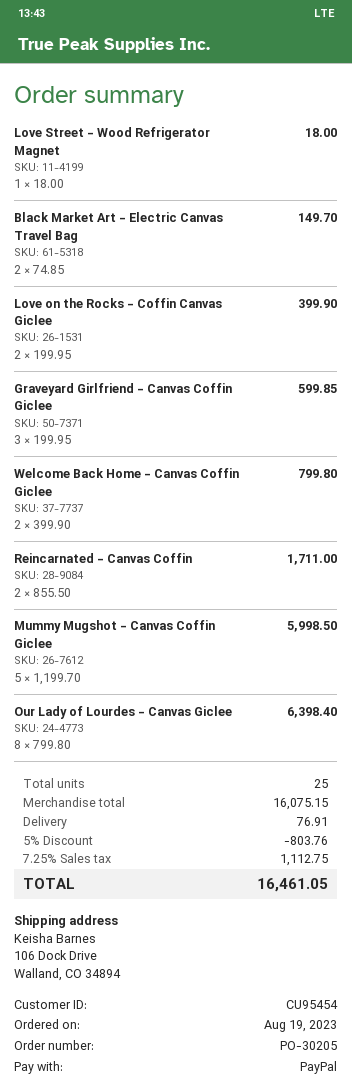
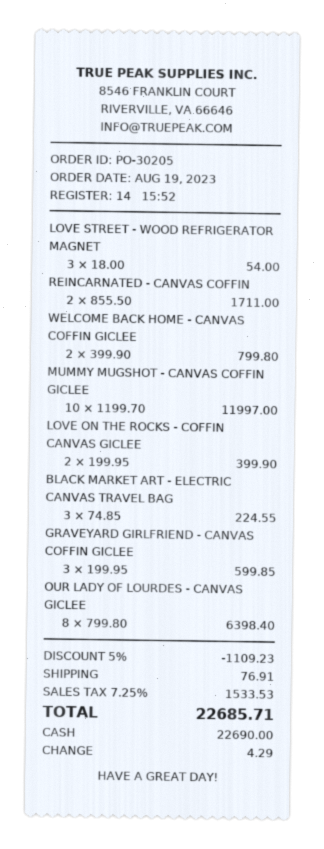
payment method: PayPal -> cash
Love Street - Wood Refrigerator Magnet: 1 x 18.00 = 18.00 -> 3 x 18.00 = 54.00
Black Market Art - Electric Canvas Travel Bag: 2 x 74.85 = 149.70 -> 3 x 74.85 = 224.55
Mummy Mugshot - Canvas Coffin Giclee: 5 x 1199.70 = 5998.50 -> 10 x 1199.70 = 11997.00
discount: 5% = 803.76 -> 5% = 1109.23
tax: 7.25% = 1112.75 -> 7.25% = 1533.53
total: 16461.05 -> 22685.71

